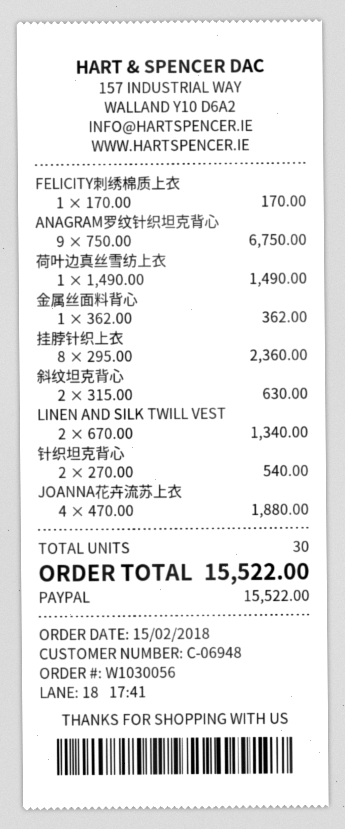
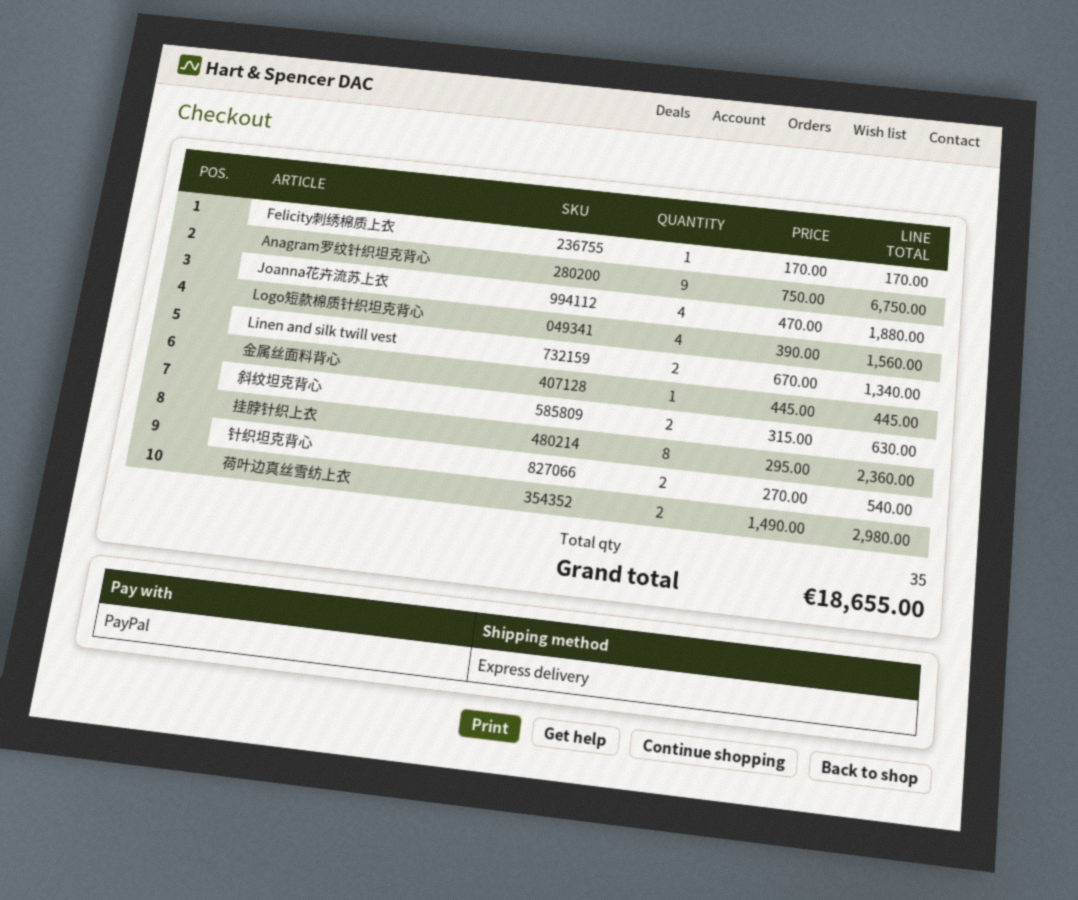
荷叶边真丝雪纺上衣: 1 x 1490.00 = 1490.00 -> 2 x 1490.00 = 2980.00
金属丝面料背心: 1 x 362.00 = 362.00 -> 1 x 445.00 = 445.00
Logo短款棉质针织坦克背心: none -> 4 x 390.00 = 1560.00
total quantity: 30 -> 35
total: 15522.00 -> 18655.00

